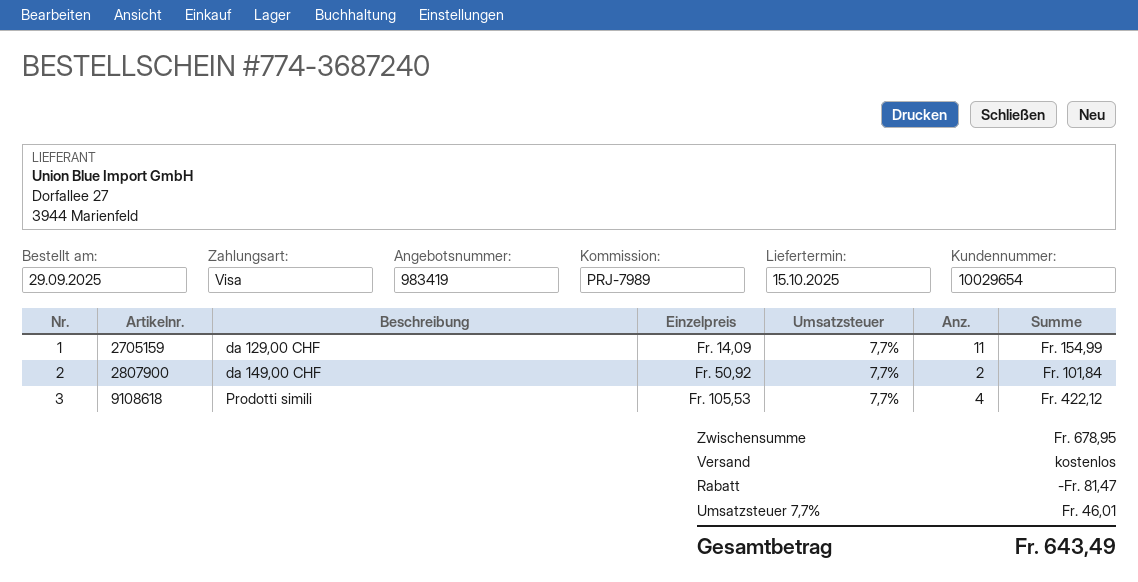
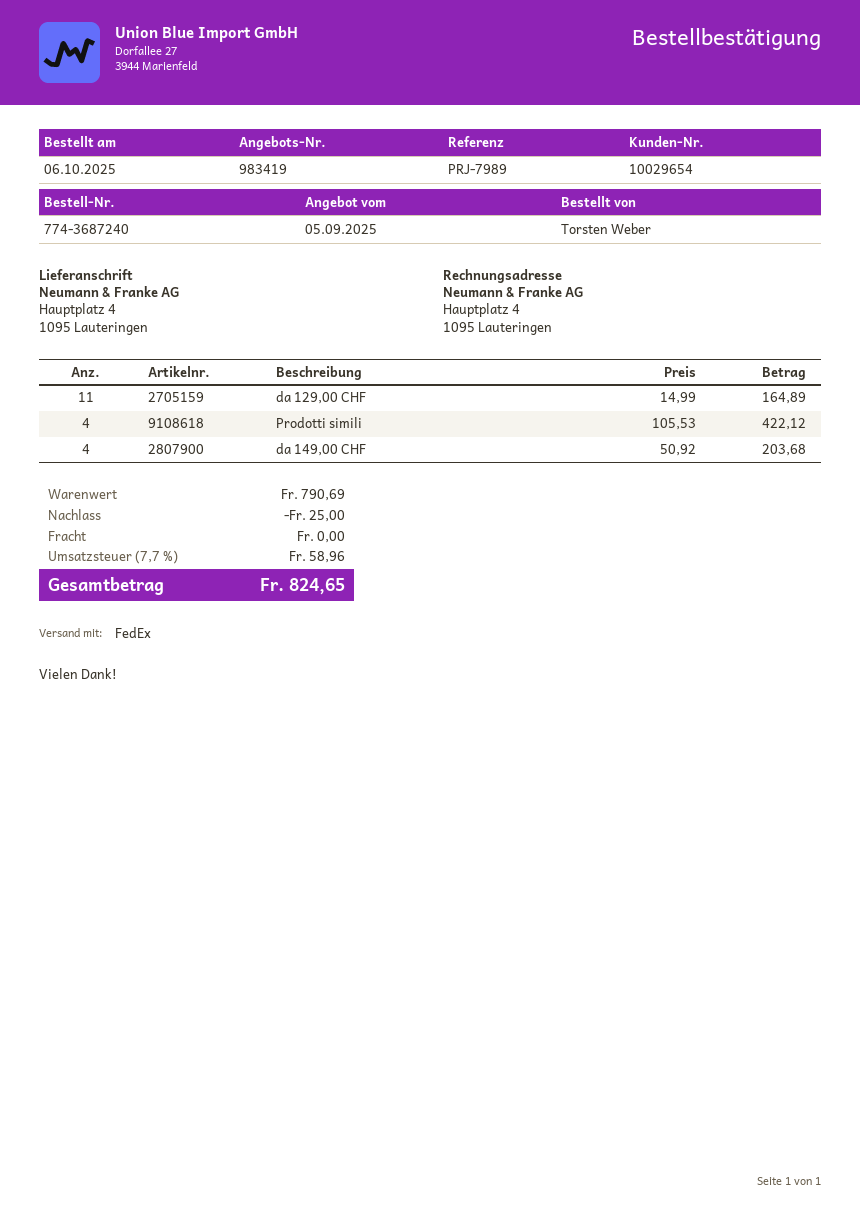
order date: 2025-09-29 -> 2025-10-06
da 129,00 CHF: 11 x 14.09 = 154.99 -> 11 x 14.99 = 164.89
da 149,00 CHF: 2 x 50.92 = 101.84 -> 4 x 50.92 = 203.68
subtotal: 678.95 -> 790.69
discount: 81.47 -> 25.00
tax: 7.7% = 46.01 -> 7.7% = 58.96
total: 643.49 -> 824.65

